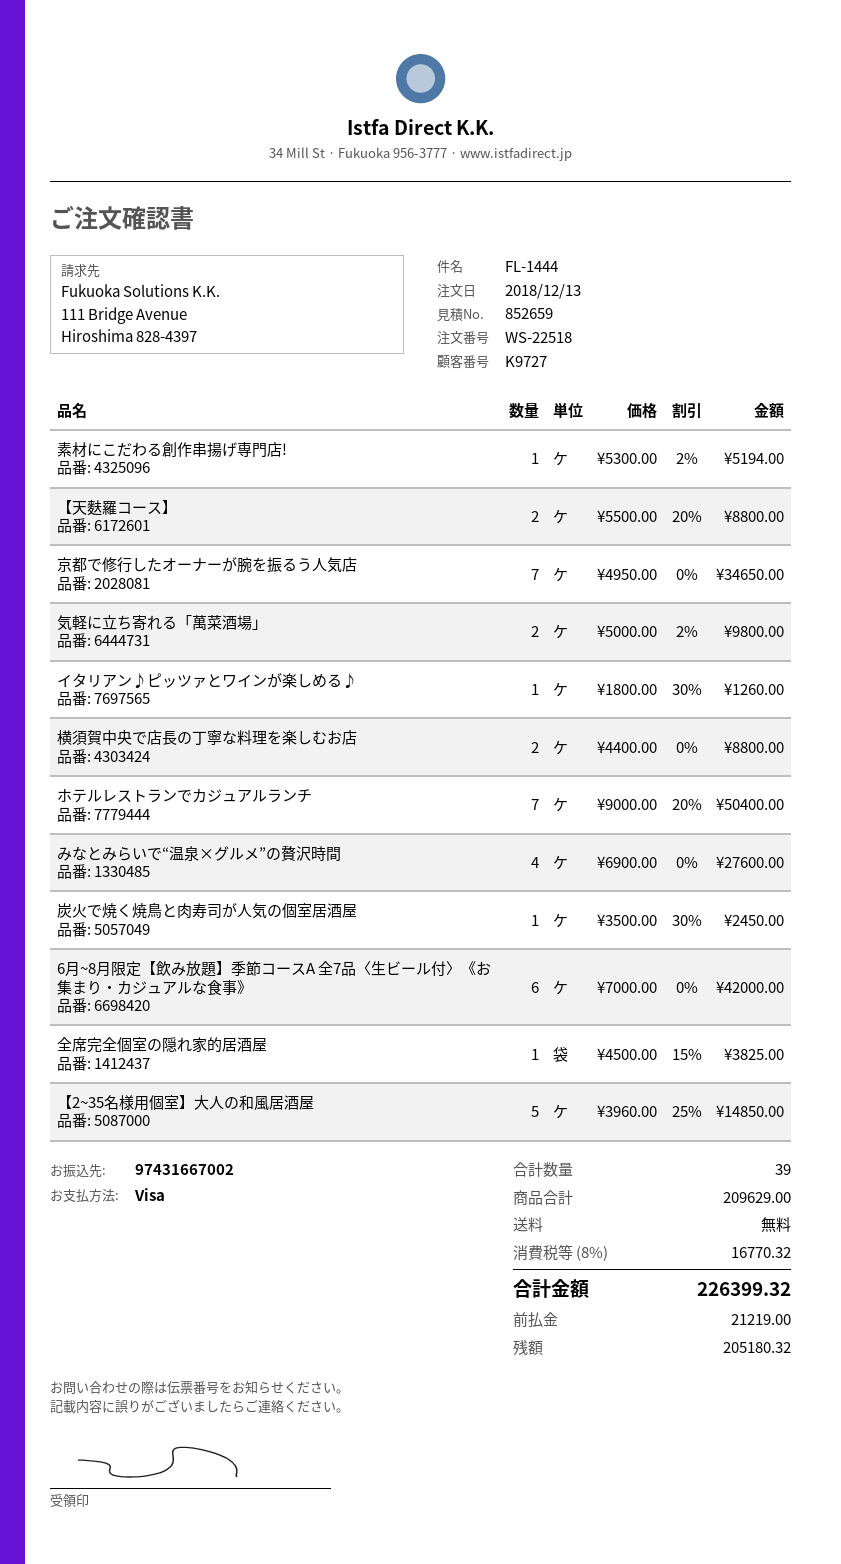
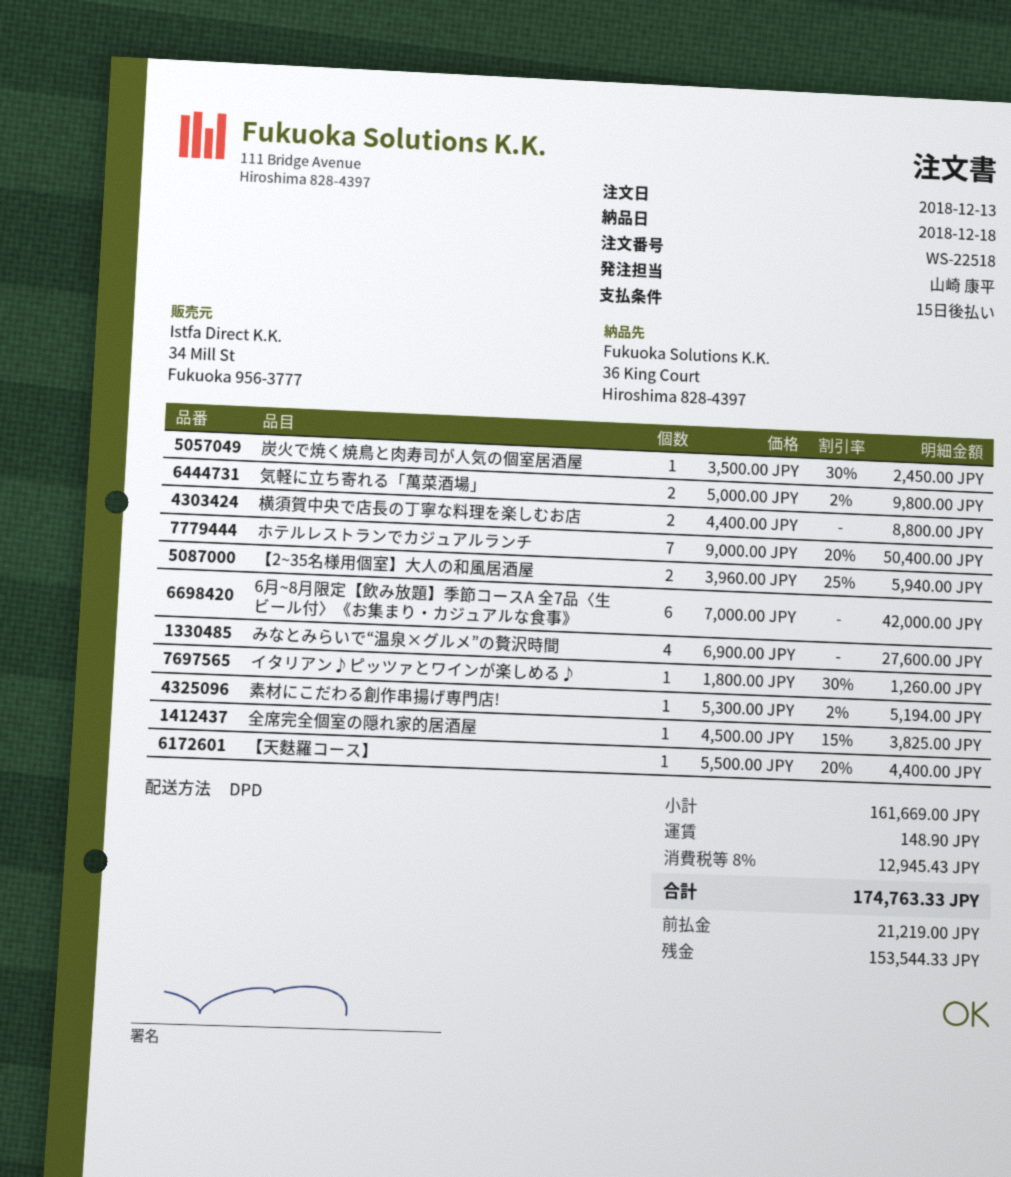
【天麩羅コース】: 2 x 5500.00 - 20% = 8800.00 -> 1 x 5500.00 - 20% = 4400.00
京都で修行したオーナーが腕を振るう人気店: 7 x 4950.00 = 34650.00 -> none
【2~35名様用個室】大人の和風居酒屋: 5 x 3960.00 - 25% = 14850.00 -> 2 x 3960.00 - 25% = 5940.00
subtotal: 209629.00 -> 161669.00
shipping: 0.00 -> 148.90
tax: 8% = 16770.32 -> 8% = 12945.43
total: 226399.32 -> 174763.33
balance: 205180.32 -> 153544.33

